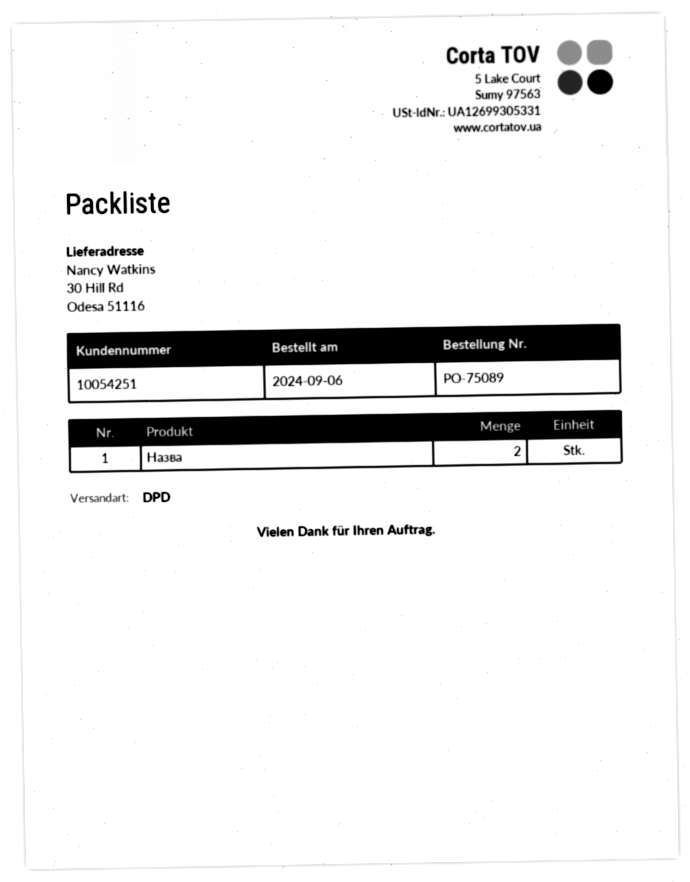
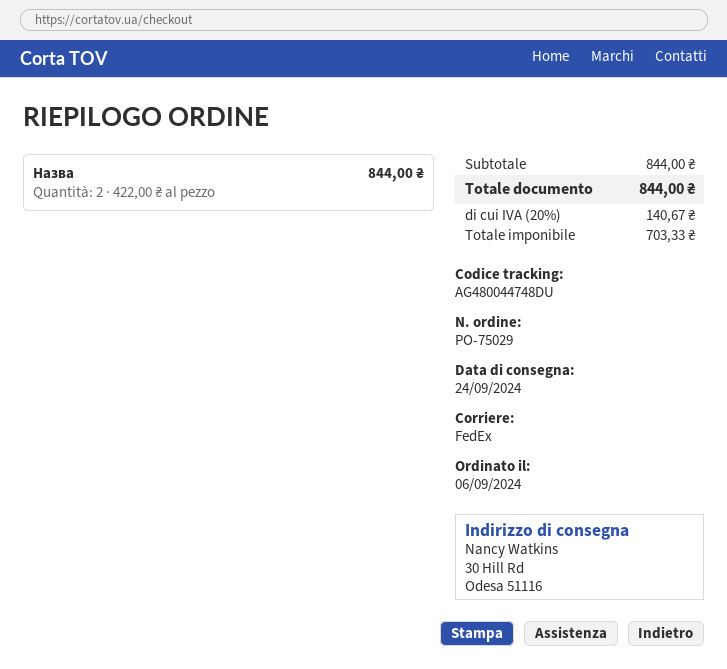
order number: PO-75089 -> PO-75029
shipping method: DPD -> FedEx

